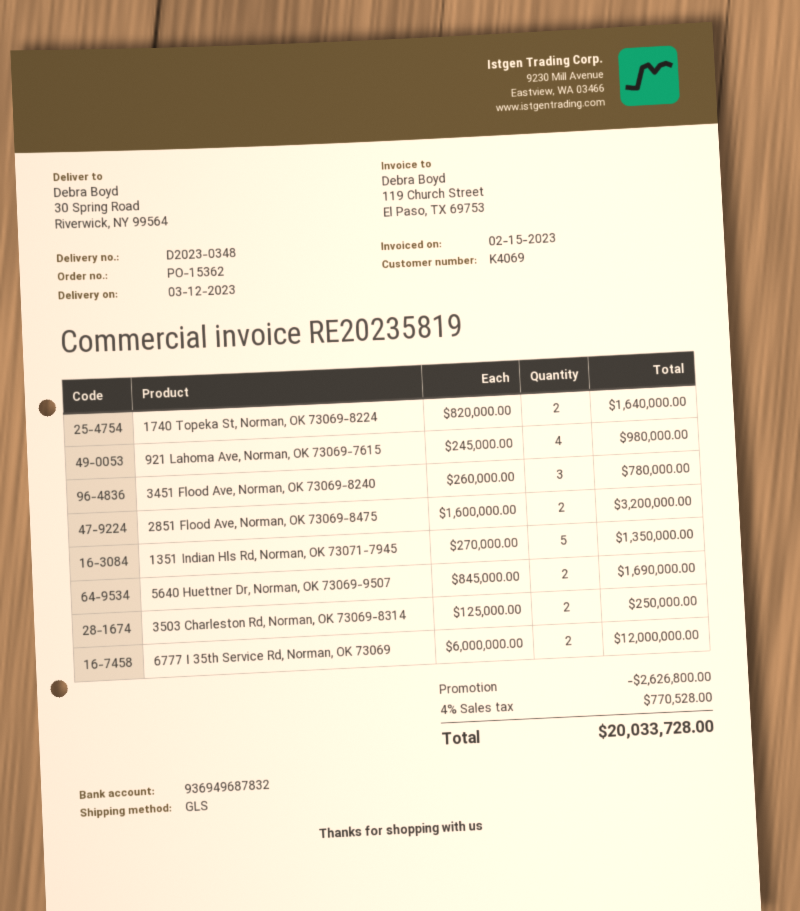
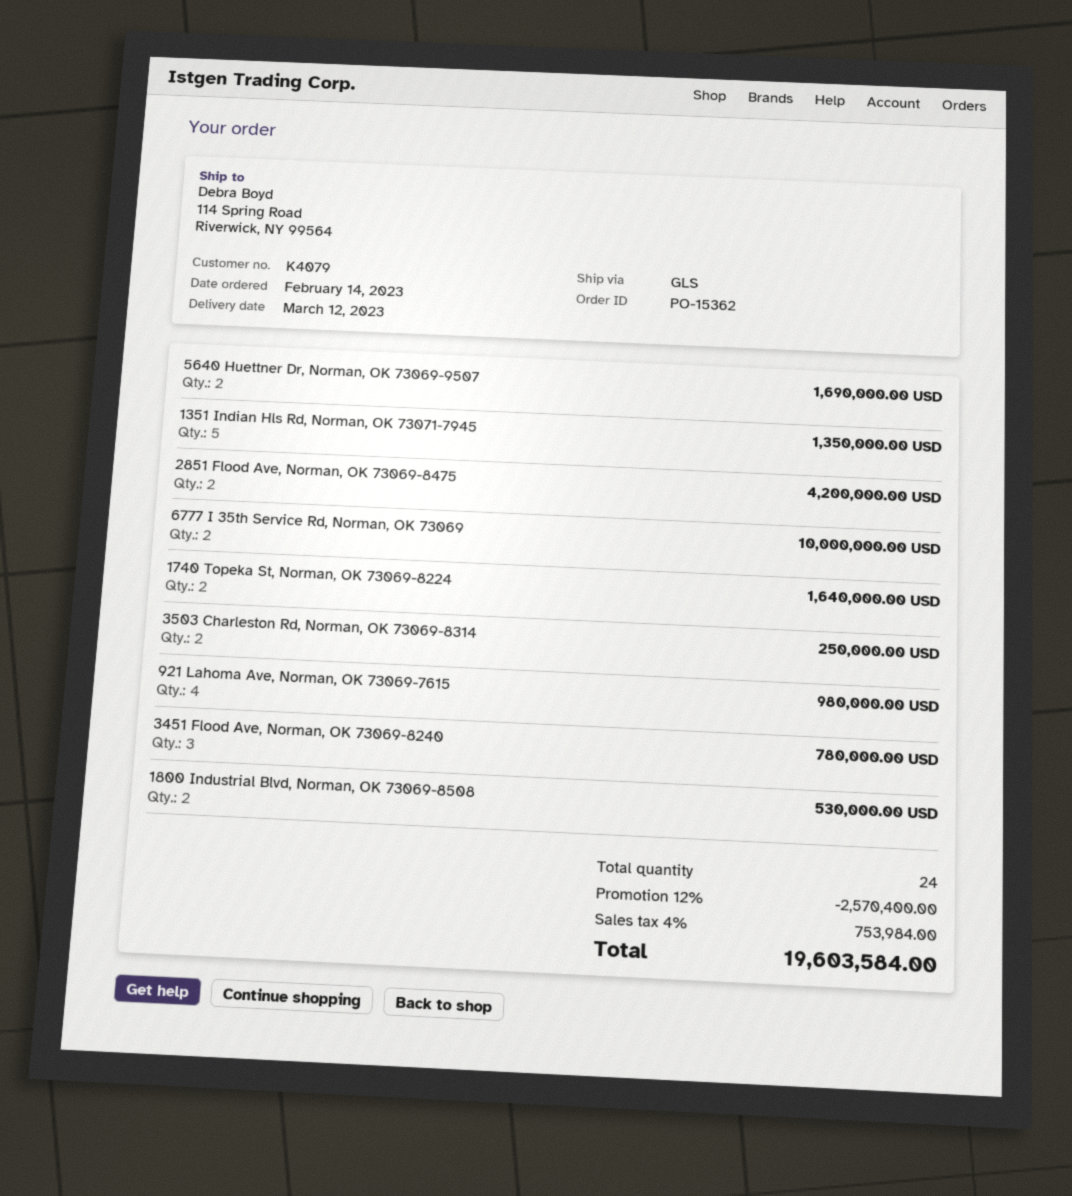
customer number: K4069 -> K4079
ship to: 30 Spring Road, Riverwick, NY 99564 -> 114 Spring Road, Riverwick, NY 99564
2851 Flood Ave, Norman, OK 73069-8475: 2 for 3200000.00 -> 2 for 4200000.00
6777 I 35th Service Rd, Norman, OK 73069: 2 for 12000000.00 -> 2 for 10000000.00
1800 Industrial Blvd, Norman, OK 73069-8508: none -> 2 for 530000.00
discount: 2626800.00 -> 2570400.00
tax: 4% = 770528.00 -> 4% = 753984.00
total: 20033728.00 -> 19603584.00

